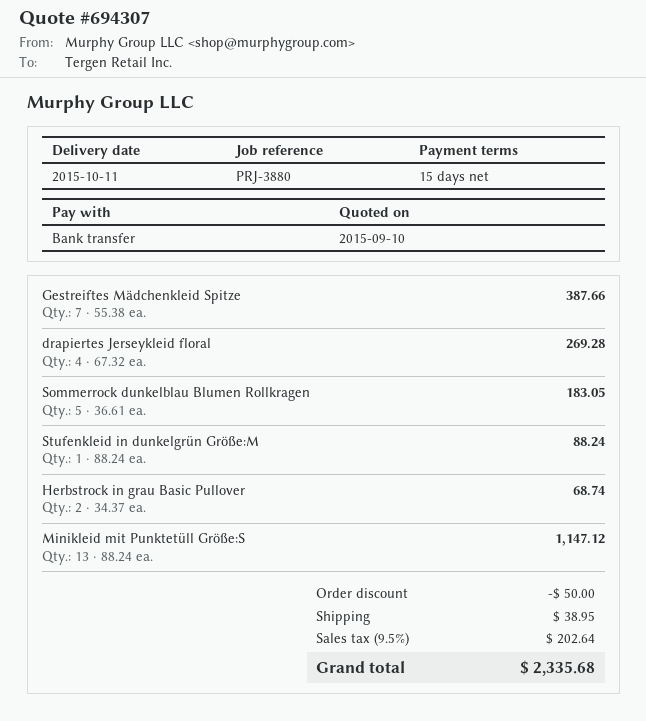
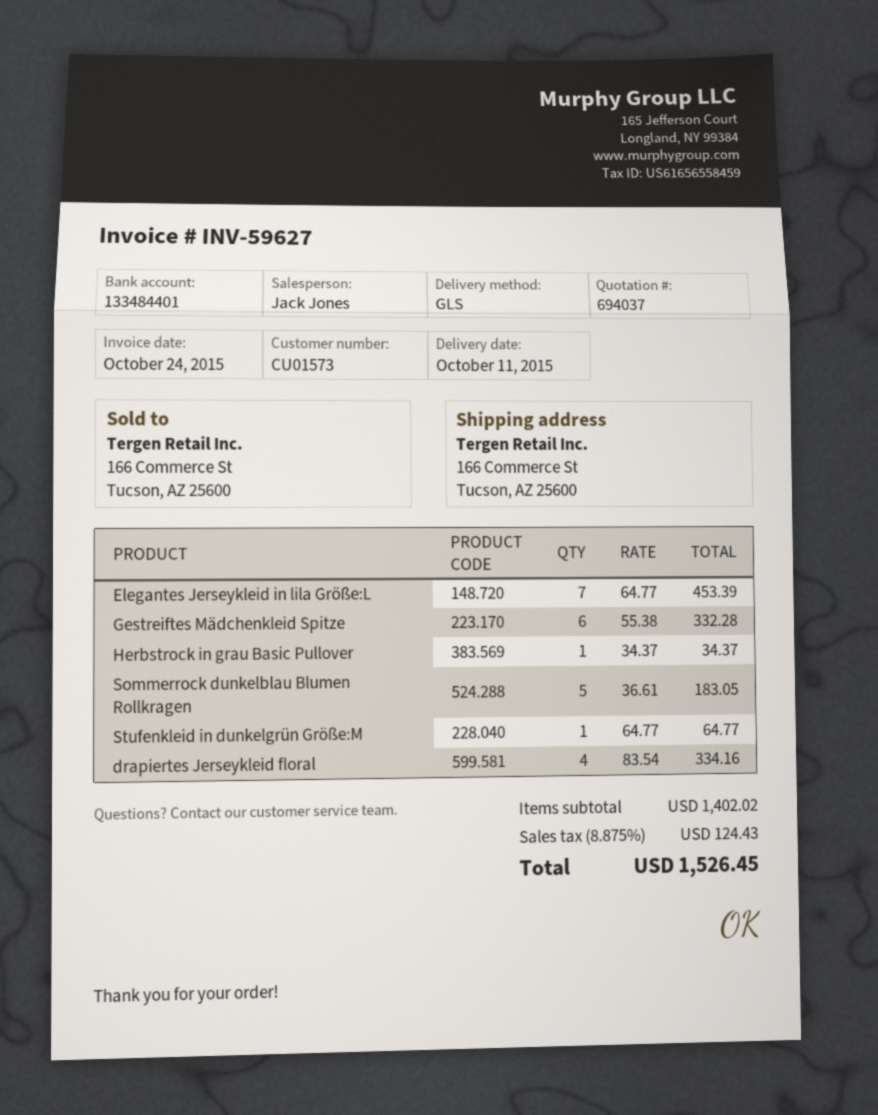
quote number: 694307 -> 694037
Gestreiftes Mädchenkleid Spitze: 7 x 55.38 = 387.66 -> 6 x 55.38 = 332.28
drapiertes Jerseykleid floral: 4 x 67.32 = 269.28 -> 4 x 83.54 = 334.16
Stufenkleid in dunkelgrün Größe:M: 1 x 88.24 = 88.24 -> 1 x 64.77 = 64.77
Herbstrock in grau Basic Pullover: 2 x 34.37 = 68.74 -> 1 x 34.37 = 34.37
Minikleid mit Punktetüll Größe:S: 13 x 88.24 = 1147.12 -> none
Elegantes Jerseykleid in lila Größe:L: none -> 7 x 64.77 = 453.39
discount: 50.00 -> none
shipping: 38.95 -> none
tax: 9.5% = 202.64 -> 8.875% = 124.43
total: 2335.68 -> 1526.45

